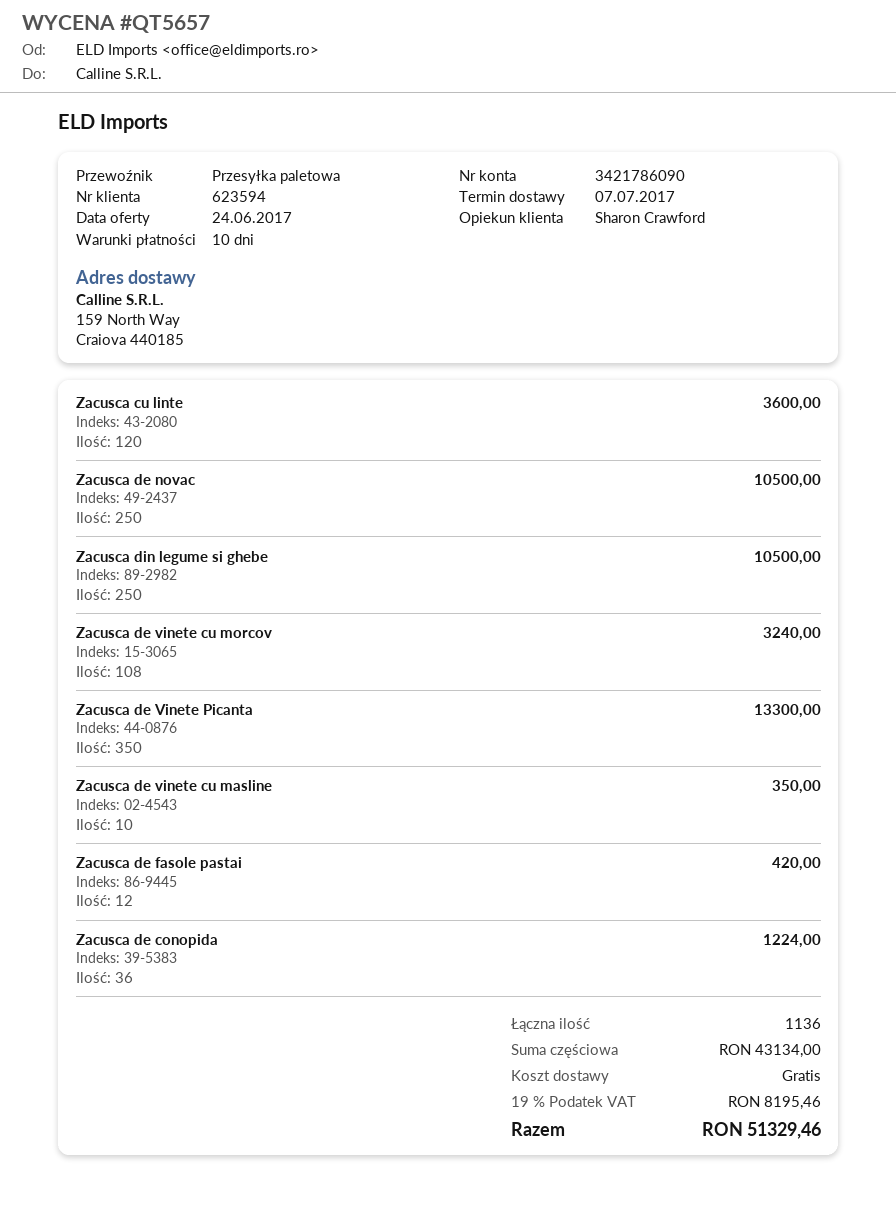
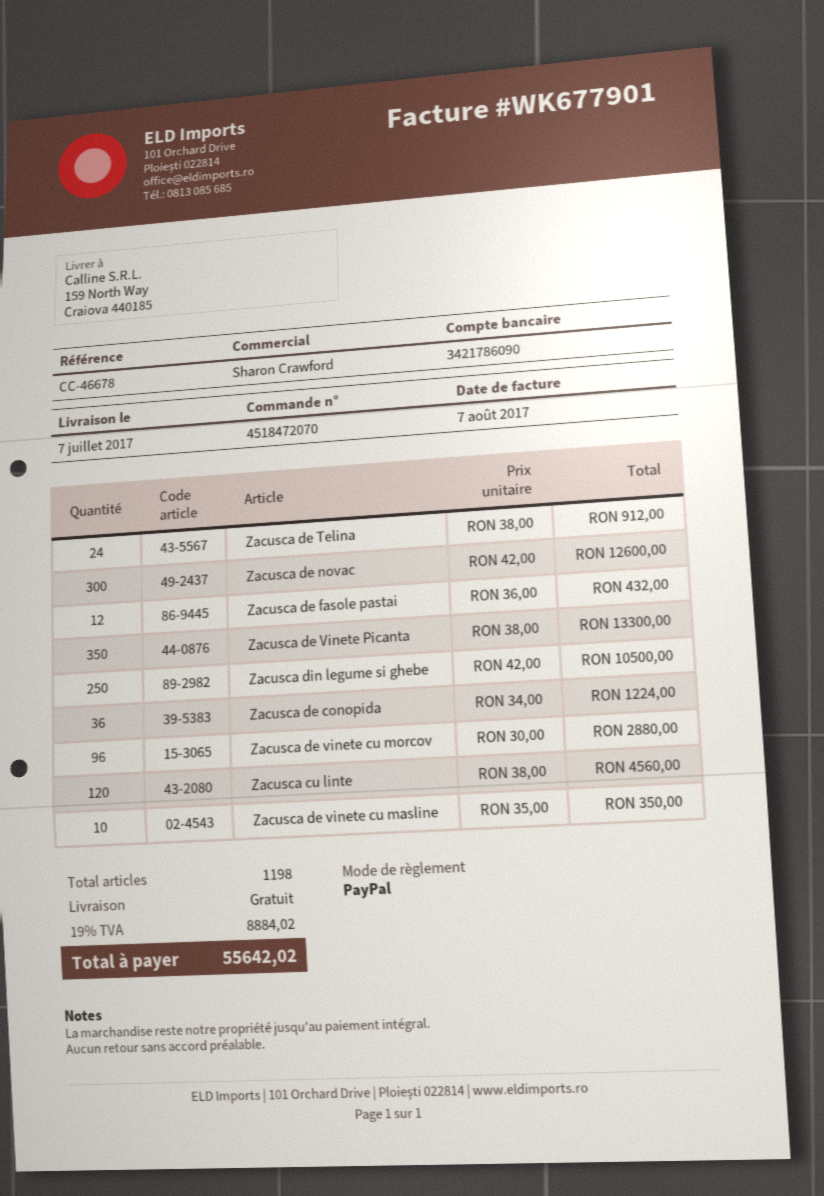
Zacusca cu linte: 120 for 3600.00 -> 120 for 4560.00
Zacusca de novac: 250 for 10500.00 -> 300 for 12600.00
Zacusca de vinete cu morcov: 108 for 3240.00 -> 96 for 2880.00
Zacusca de fasole pastai: 12 for 420.00 -> 12 for 432.00
Zacusca de Telina: none -> 24 for 912.00
total quantity: 1136 -> 1198
tax: 19% = 8195.46 -> 19% = 8884.02
total: 51329.46 -> 55642.02

